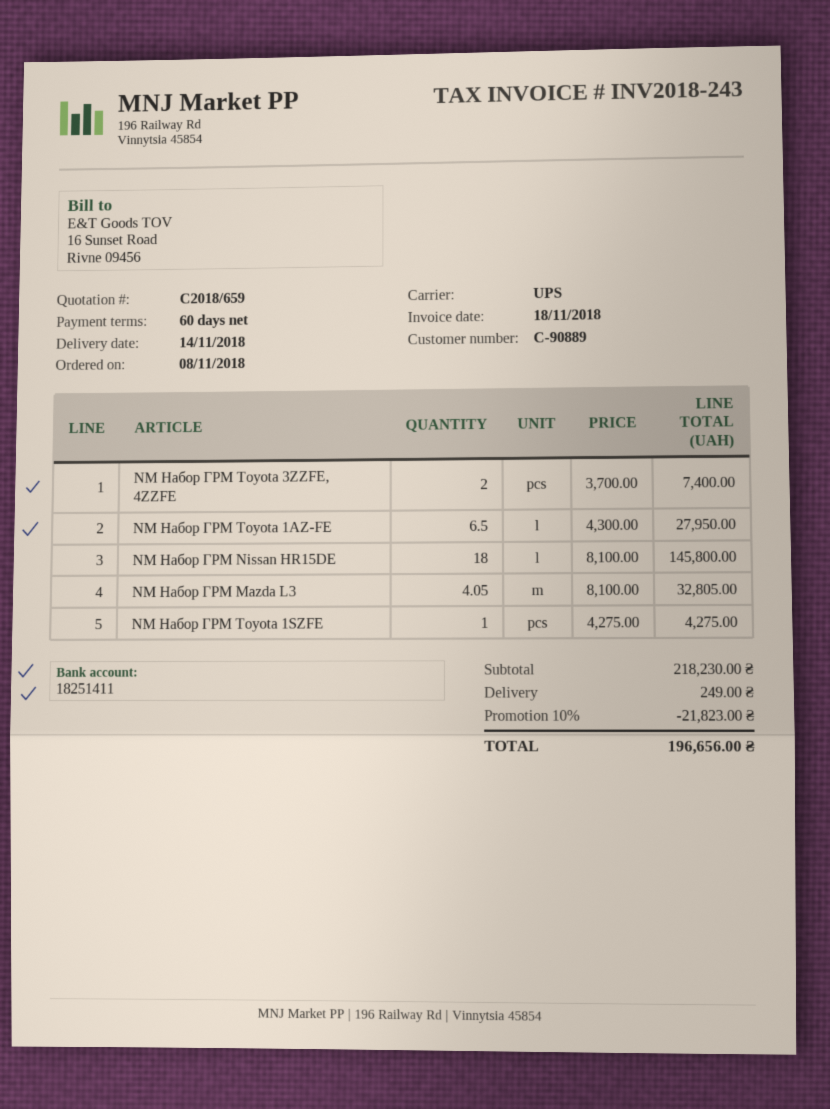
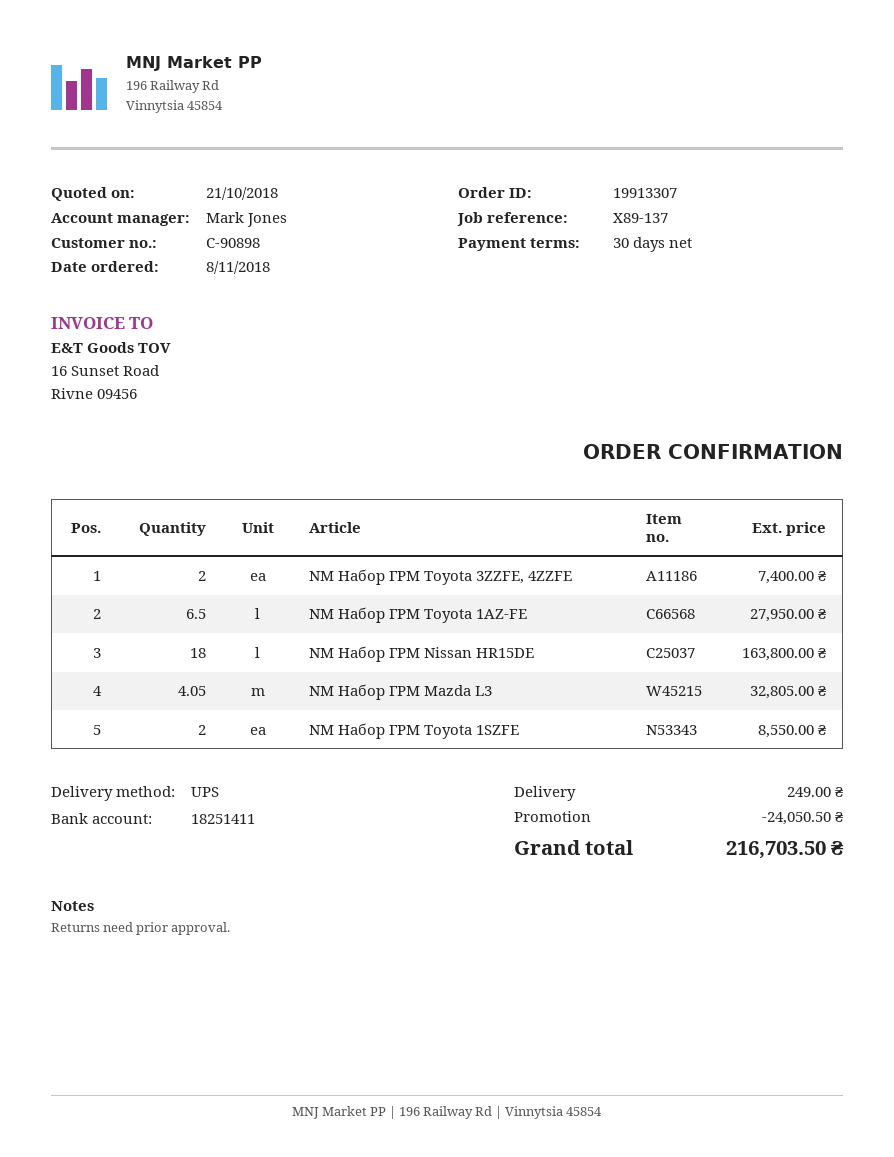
payment terms: 60 days -> 30 days
customer number: C-90889 -> C-90898
NM Набор ГРМ Nissan HR15DE: 18 for 145800.00 -> 18 for 163800.00
NM Набор ГРМ Toyota 1SZFE: 1 for 4275.00 -> 2 for 8550.00
discount: 21823.00 -> 24050.50
total: 196656.00 -> 216703.50

